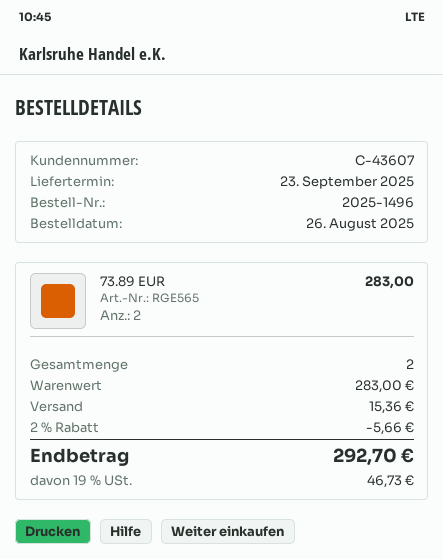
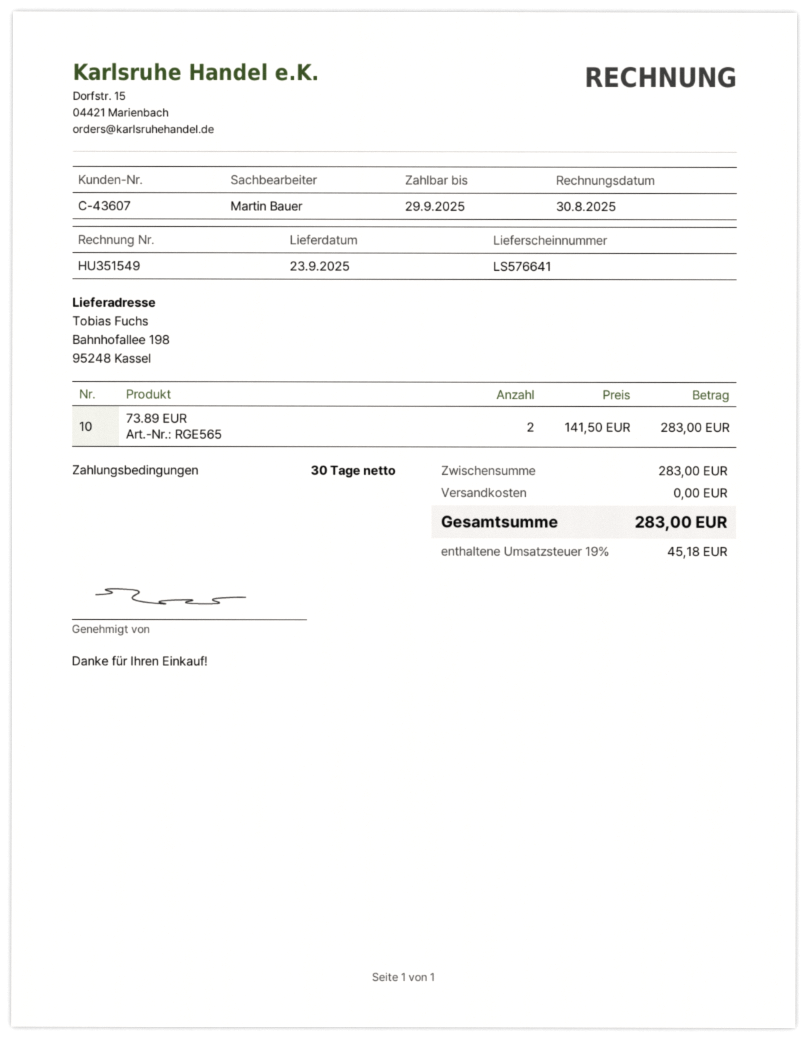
discount: 2% = 5.66 -> none
shipping: 15.36 -> 0.00
tax: 19% = 46.73 -> 19% = 45.18
total: 292.70 -> 283.00

